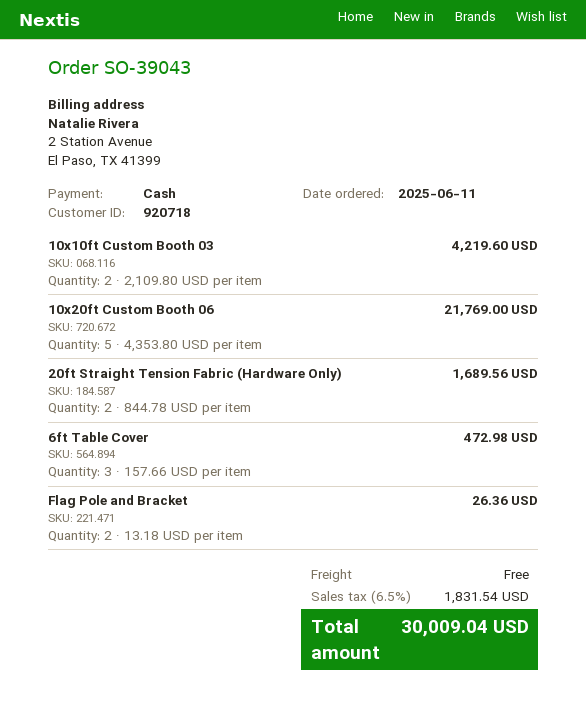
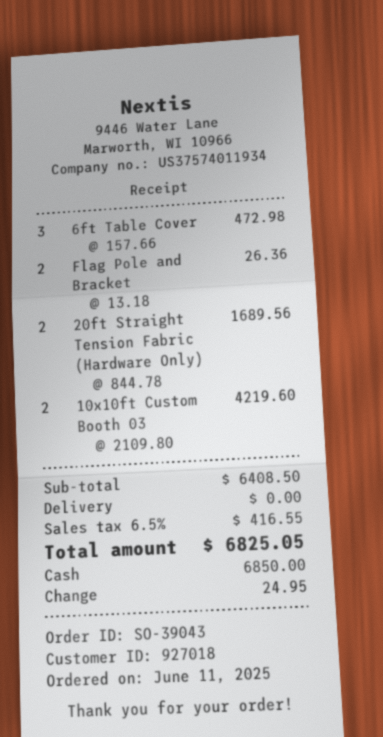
customer number: 920718 -> 927018
10x20ft Custom Booth 06: 5 x 4353.80 = 21769.00 -> none
tax: 6.5% = 1831.54 -> 6.5% = 416.55
total: 30009.04 -> 6825.05

